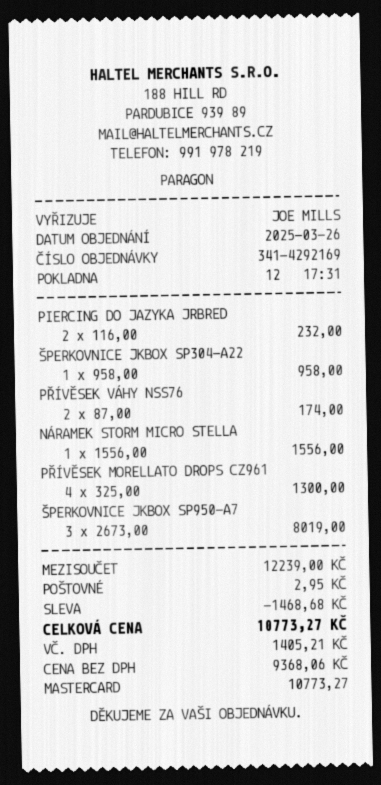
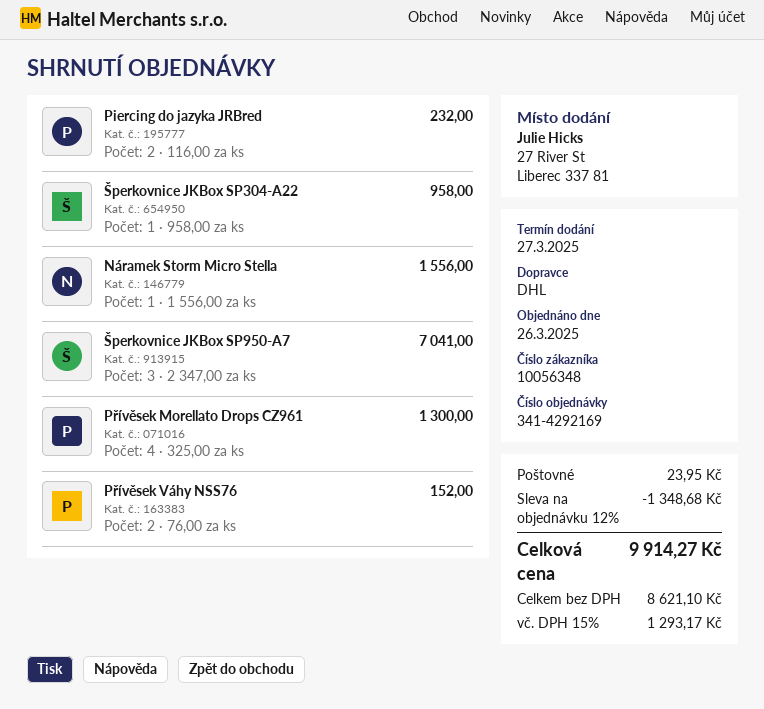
PŘÍVĚSEK VÁHY NSS76: 2 x 87.00 = 174.00 -> 2 x 76.00 = 152.00
ŠPERKOVNICE JKBOX SP950-A7: 3 x 2673.00 = 8019.00 -> 3 x 2347.00 = 7041.00
discount: 1468.68 -> 1348.68
shipping: 2.95 -> 23.95
net: 9368.06 -> 8621.10
tax: 1405.21 -> 1293.17
total: 10773.27 -> 9914.27

